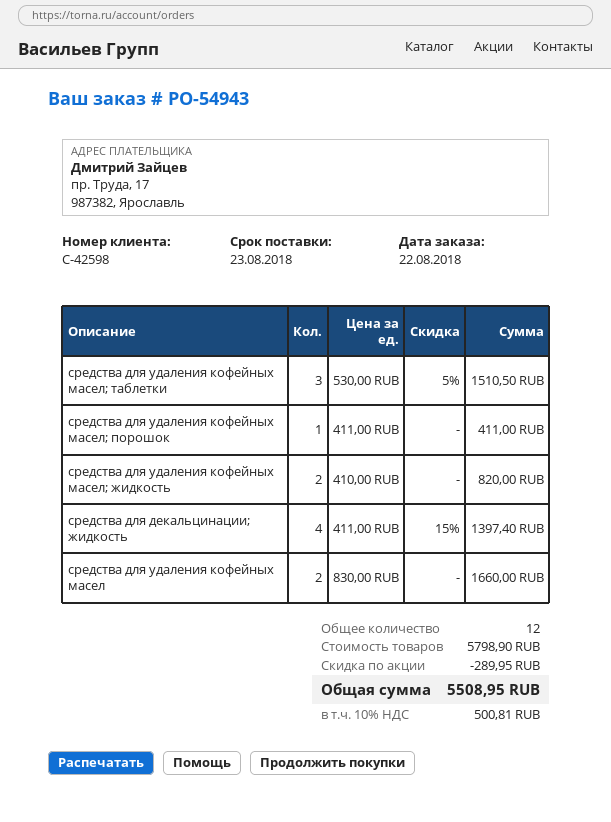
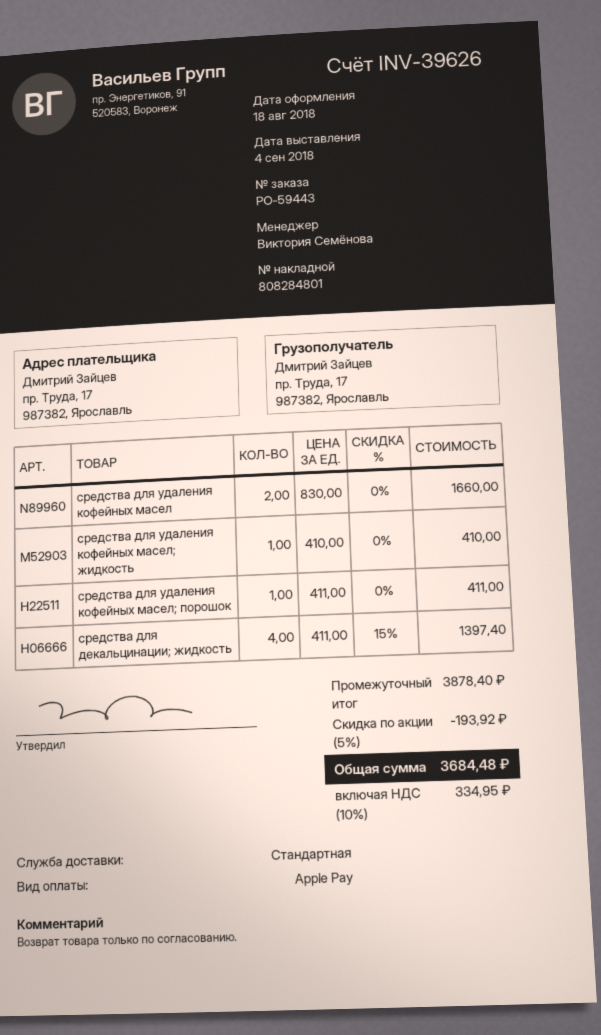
order number: PO-54943 -> PO-59443
order date: 2018-08-22 -> 2018-08-18
средства для удаления кофейных масел; таблетки: 3 x 530.00 - 5% = 1510.50 -> none
средства для удаления кофейных масел; жидкость: 2 x 410.00 = 820.00 -> 1 x 410.00 = 410.00
subtotal: 5798.90 -> 3878.40
discount: 289.95 -> 193.92
tax: 10% = 500.81 -> 10% = 334.95
total: 5508.95 -> 3684.48

